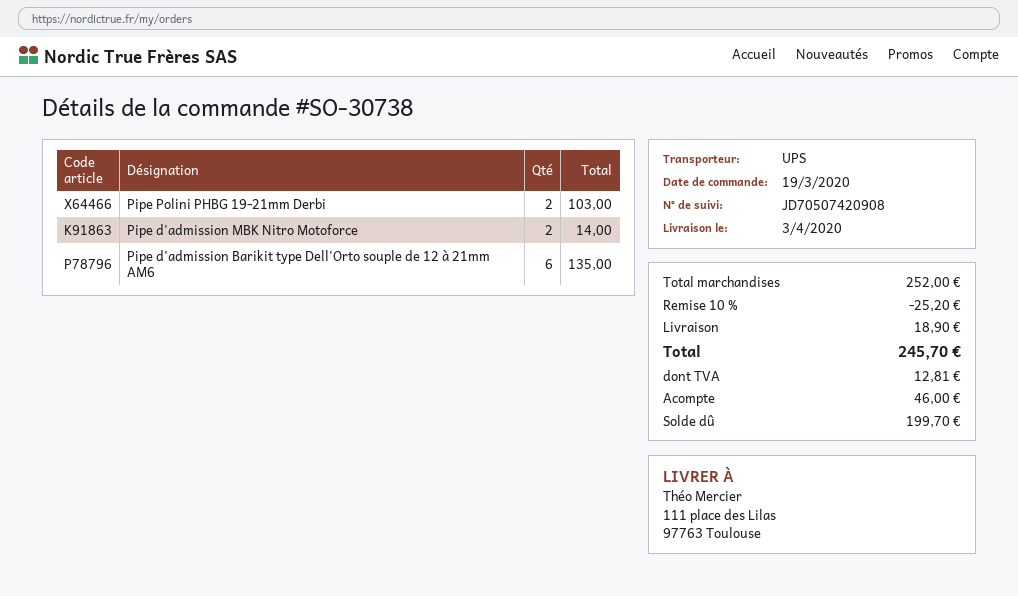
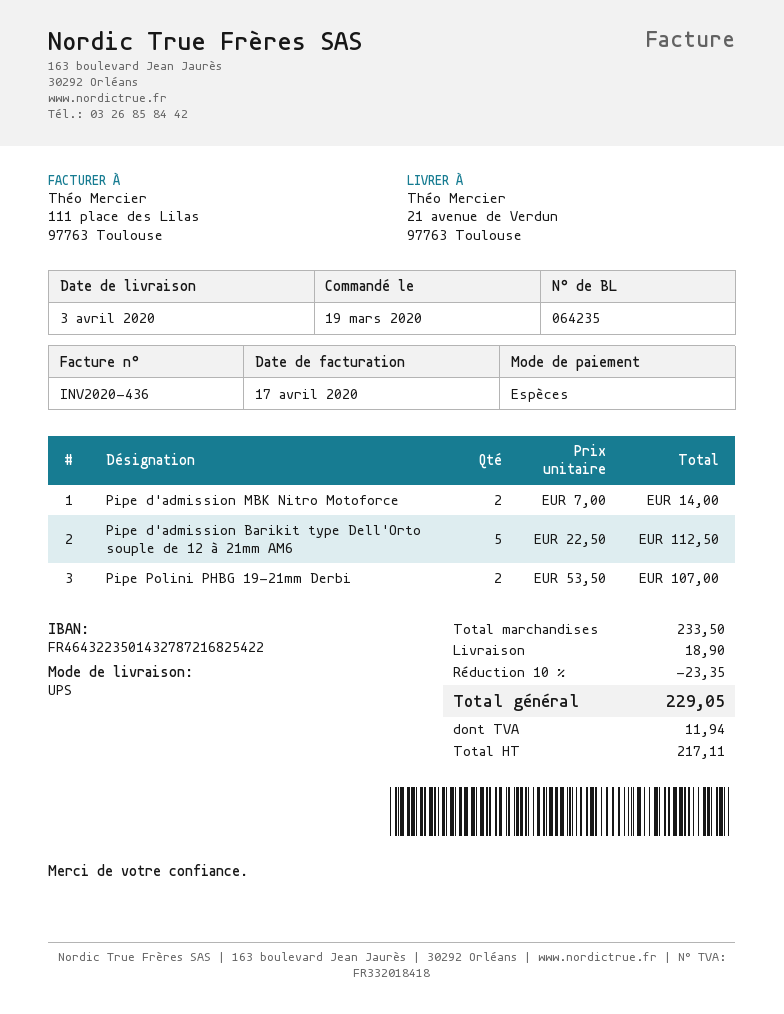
ship to: 111 place des Lilas, 97763 Toulouse -> 21 avenue de Verdun, 97763 Toulouse
Pipe Polini PHBG 19-21mm Derbi: 2 for 103.00 -> 2 for 107.00
Pipe d'admission Barikit type Dell'Orto souple de 12 à 21mm AM6: 6 for 135.00 -> 5 for 112.50
subtotal: 252.00 -> 233.50
discount: 10% = 25.20 -> 10% = 23.35
tax: 12.81 -> 11.94
total: 245.70 -> 229.05

